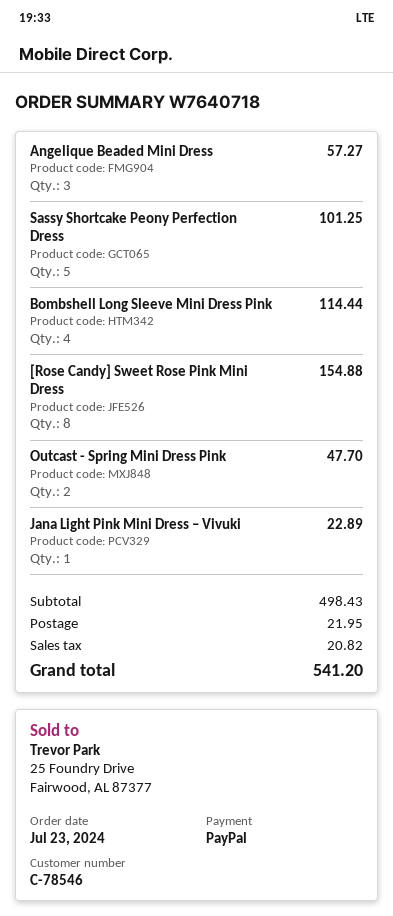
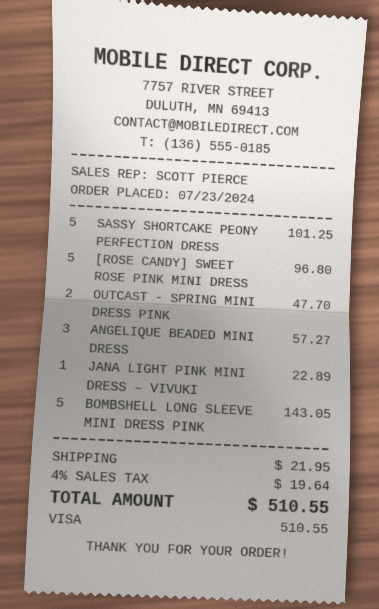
payment method: PayPal -> Visa
Bombshell Long Sleeve Mini Dress Pink: 4 for 114.44 -> 5 for 143.05
[Rose Candy] Sweet Rose Pink Mini Dress: 8 for 154.88 -> 5 for 96.80
tax: 20.82 -> 19.64
total: 541.20 -> 510.55

